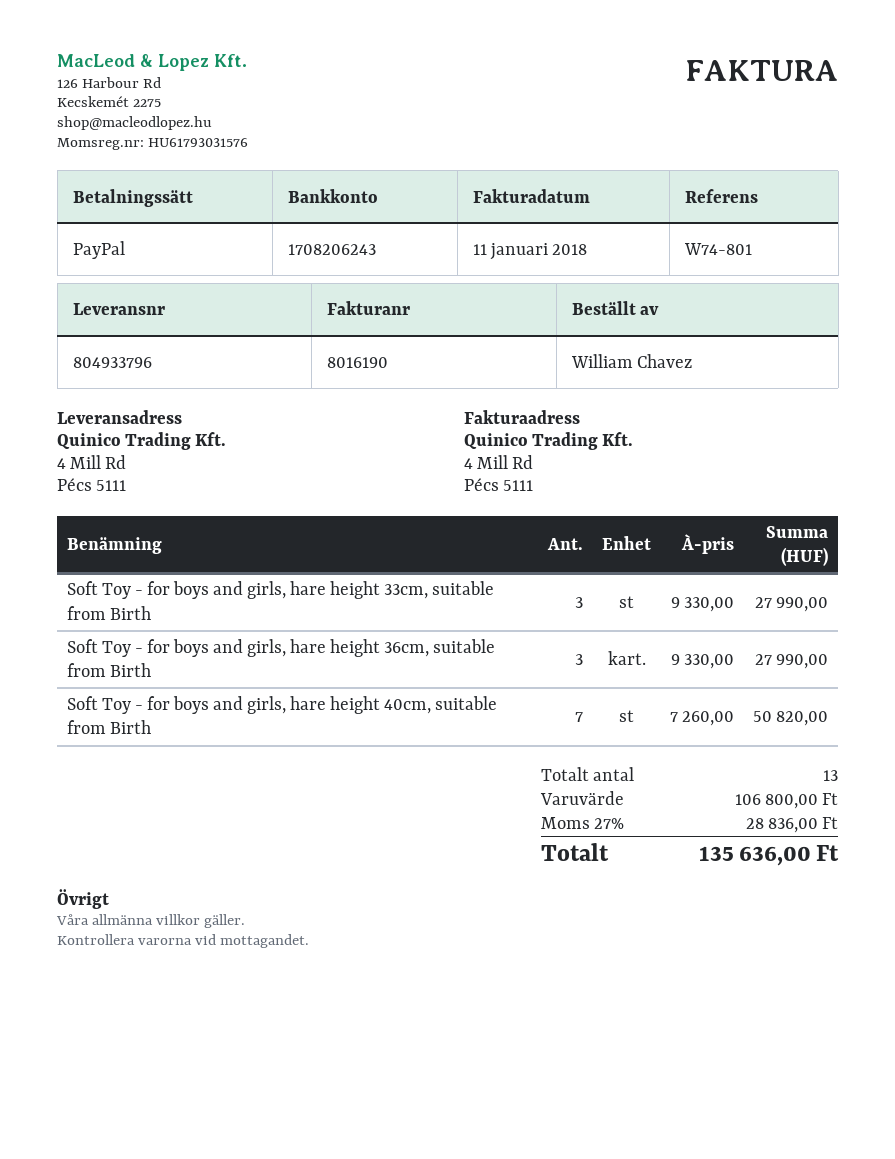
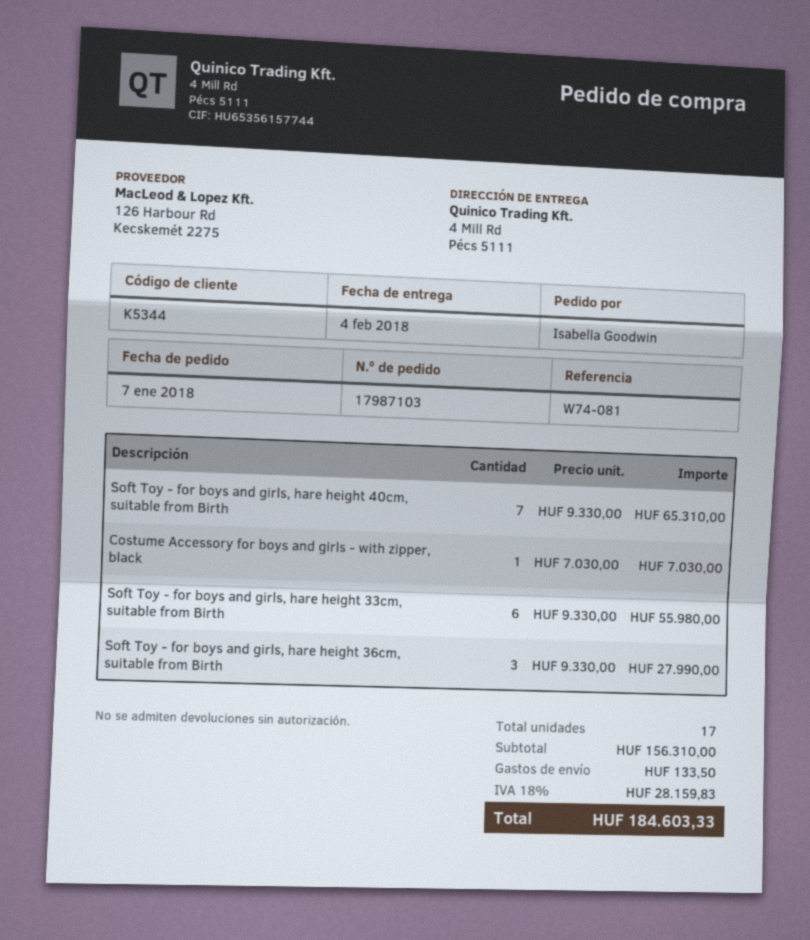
reference: W74-801 -> W74-081
ordered by: William Chavez -> Isabella Goodwin
Soft Toy - for boys and girls, hare height 33cm, suitable from Birth: 3 x 9330.00 = 27990.00 -> 6 x 9330.00 = 55980.00
Soft Toy - for boys and girls, hare height 40cm, suitable from Birth: 7 x 7260.00 = 50820.00 -> 7 x 9330.00 = 65310.00
Costume Accessory for boys and girls - with zipper, black: none -> 1 x 7030.00 = 7030.00
total quantity: 13 -> 17
subtotal: 106800.00 -> 156310.00
shipping: none -> 133.50
tax: 27% = 28836.00 -> 18% = 28159.83
total: 135636.00 -> 184603.33

